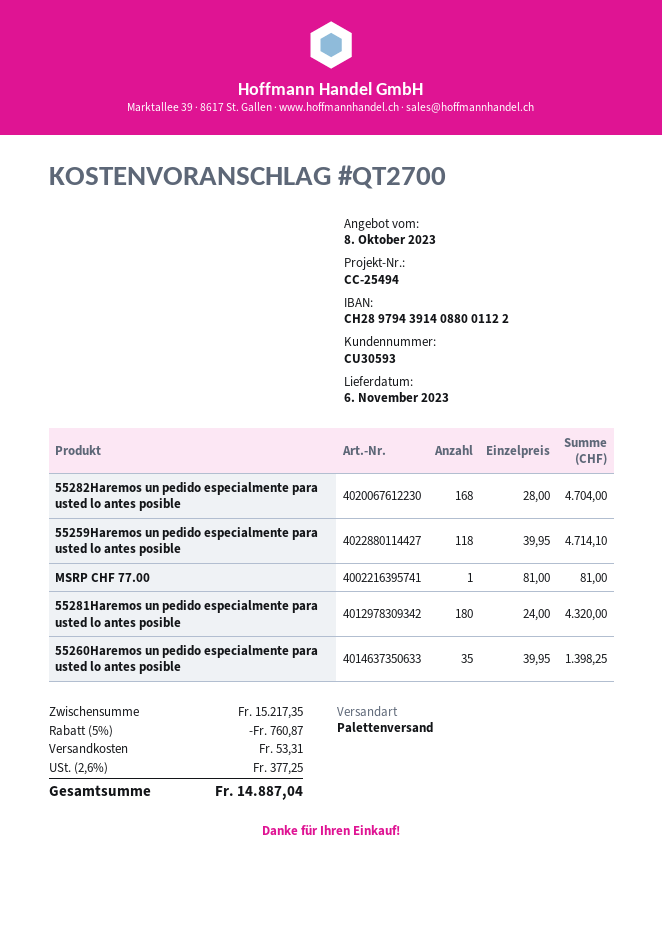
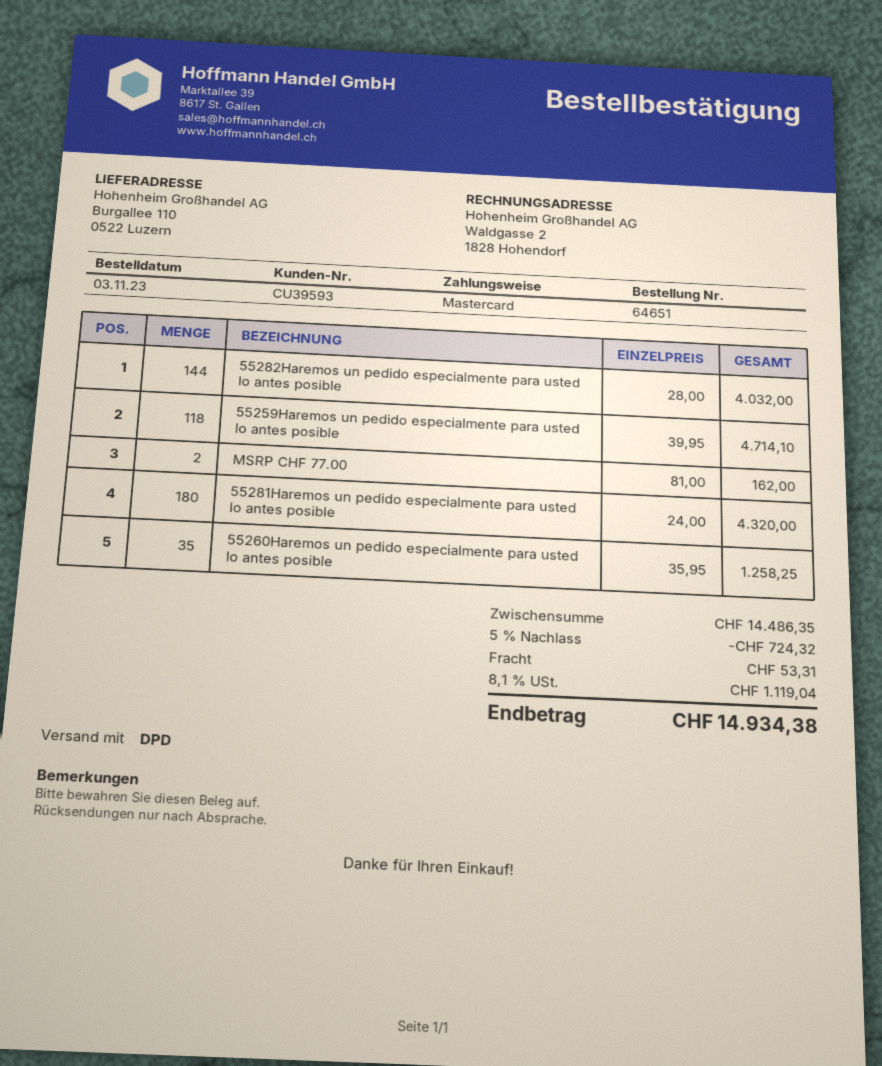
customer number: CU30593 -> CU39593
shipping method: pallet freight -> DPD
55282Haremos un pedido especialmente para usted lo antes posible: 168 x 28.00 = 4704.00 -> 144 x 28.00 = 4032.00
MSRP CHF 77.00: 1 x 81.00 = 81.00 -> 2 x 81.00 = 162.00
55260Haremos un pedido especialmente para usted lo antes posible: 35 x 39.95 = 1398.25 -> 35 x 35.95 = 1258.25
subtotal: 15217.35 -> 14486.35
discount: 5% = 760.87 -> 5% = 724.32
tax: 2.6% = 377.25 -> 8.1% = 1119.04
total: 14887.04 -> 14934.38

